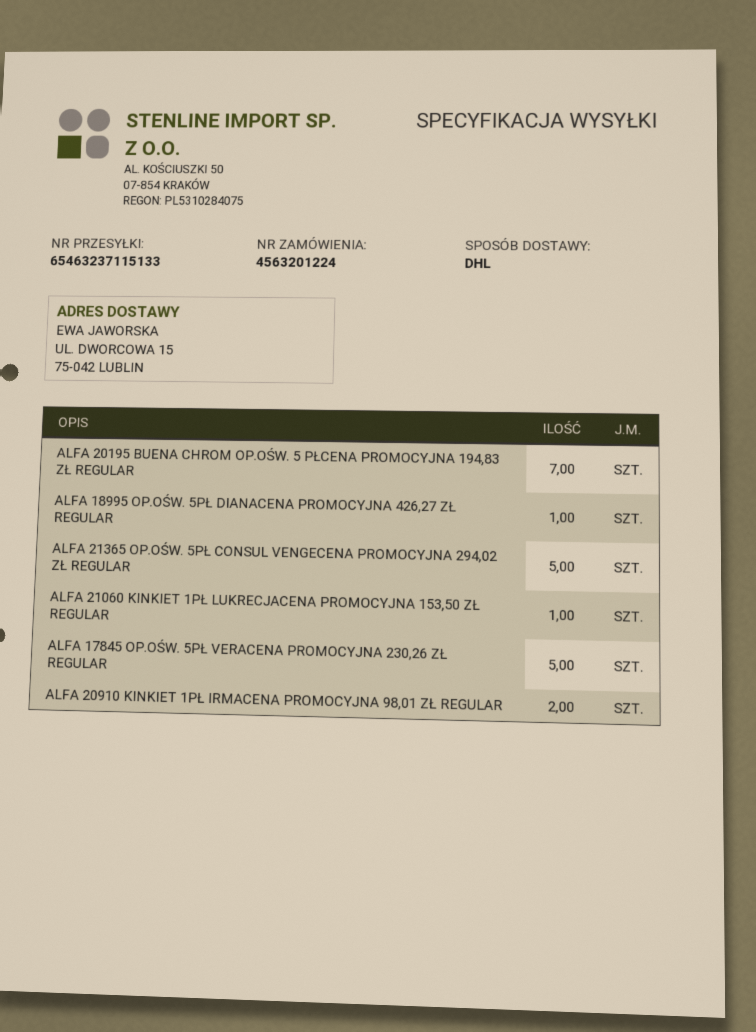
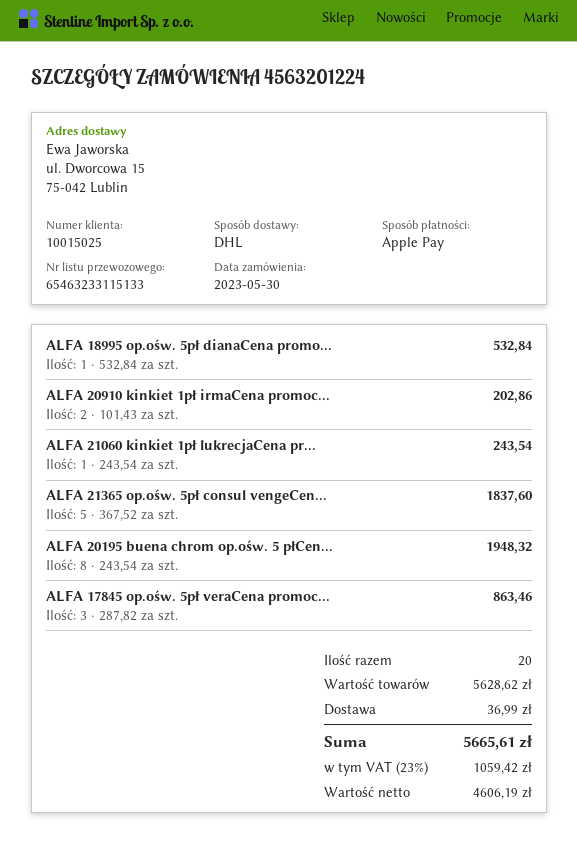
tracking number: 65463237115133 -> 65463233115133
ALFA 20195 BUENA CHROM OP.OŚW. 5 PŁCENA PROMOCYJNA 194,83 ZŁ REGULAR: 7 -> 8
ALFA 17845 OP.OŚW. 5PŁ VERACENA PROMOCYJNA 230,26 ZŁ REGULAR: 5 -> 3

